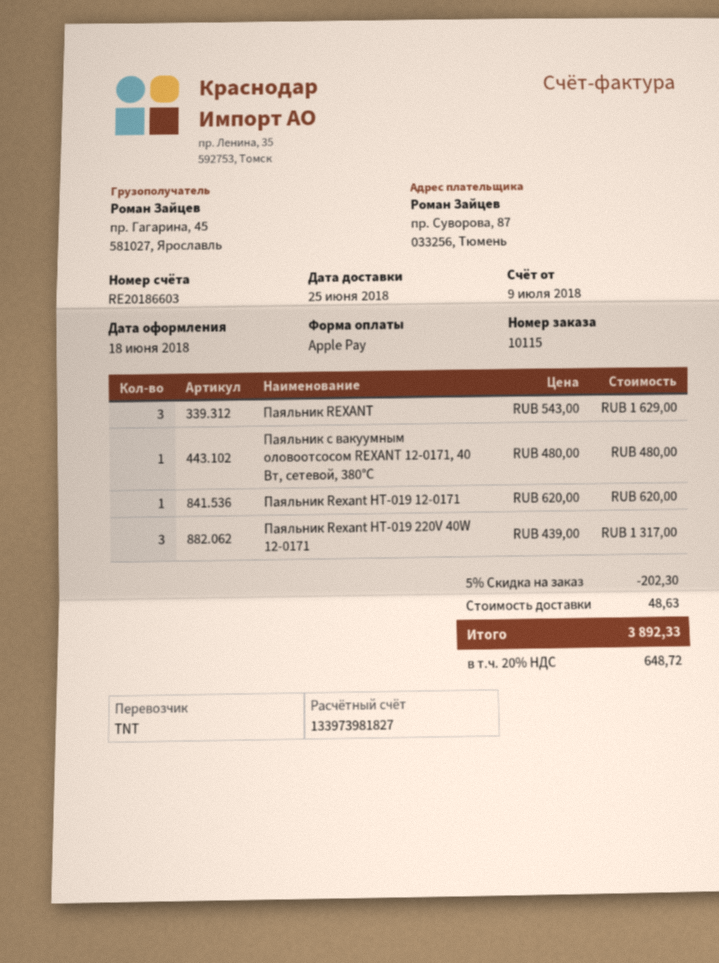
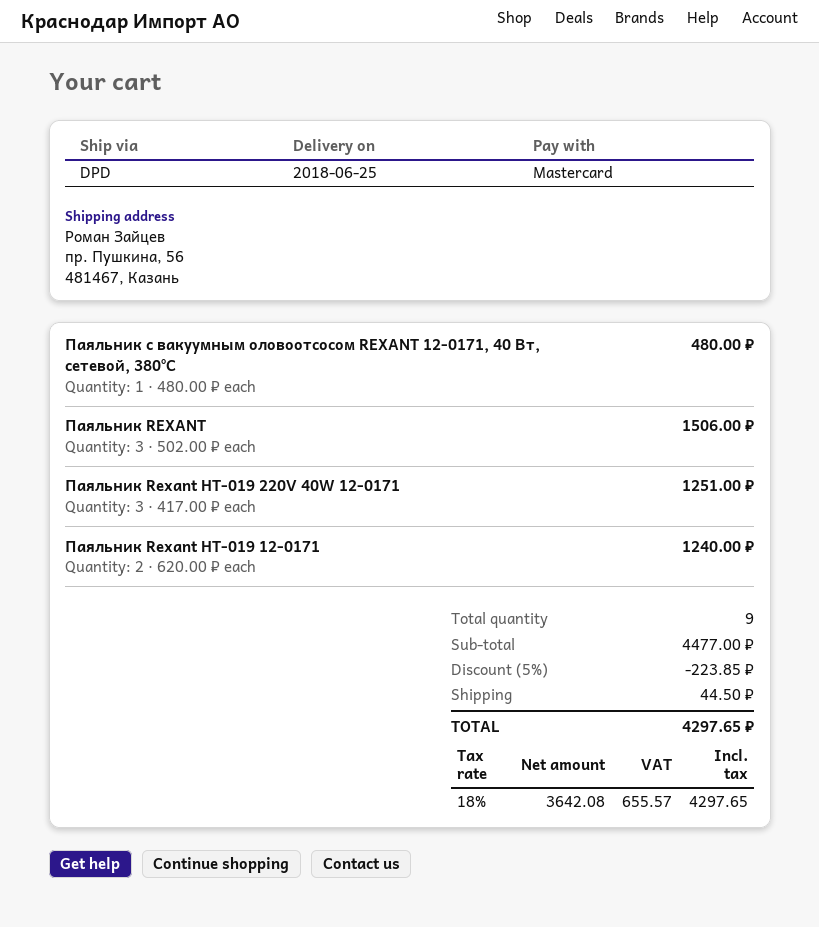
payment method: Apple Pay -> Mastercard
shipping method: TNT -> DPD
ship to: пр. Гагарина, 45, 581027, Ярославль -> пр. Пушкина, 56, 481467, Казань
Паяльник REXANT: 3 x 543.00 = 1629.00 -> 3 x 502.00 = 1506.00
Паяльник Rexant HT-019 12-0171: 1 x 620.00 = 620.00 -> 2 x 620.00 = 1240.00
Паяльник Rexant HT-019 220V 40W 12-0171: 3 x 439.00 = 1317.00 -> 3 x 417.00 = 1251.00
discount: 5% = 202.30 -> 5% = 223.85
shipping: 48.63 -> 44.50
tax: 20% = 648.72 -> 18% = 655.57
total: 3892.33 -> 4297.65

